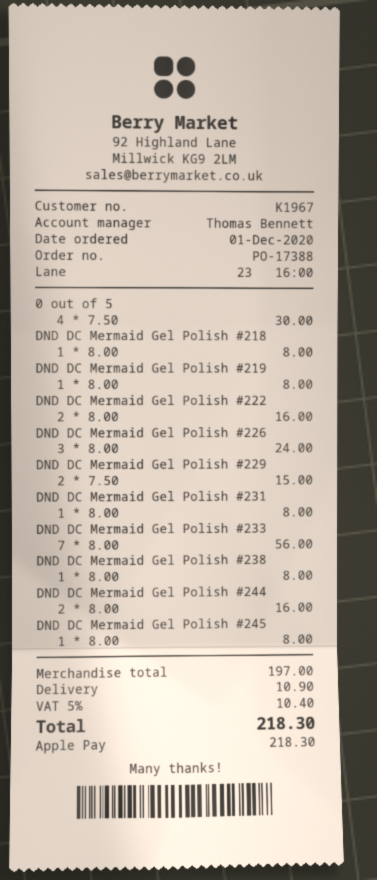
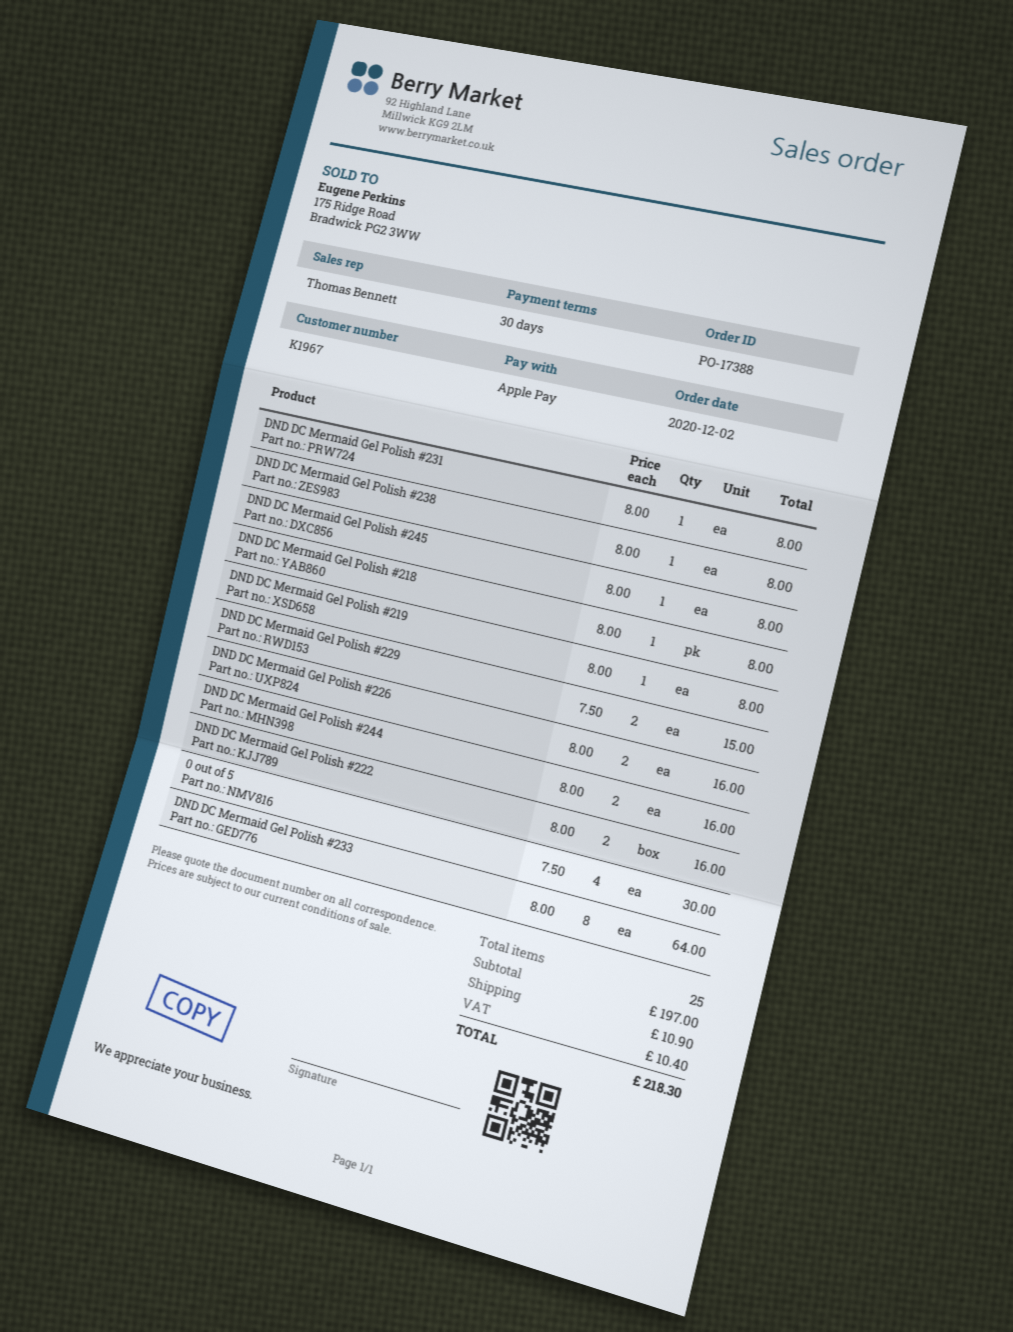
order date: 2020-12-01 -> 2020-12-02
DND DC Mermaid Gel Polish #226: 3 x 8.00 = 24.00 -> 2 x 8.00 = 16.00
DND DC Mermaid Gel Polish #233: 7 x 8.00 = 56.00 -> 8 x 8.00 = 64.00

